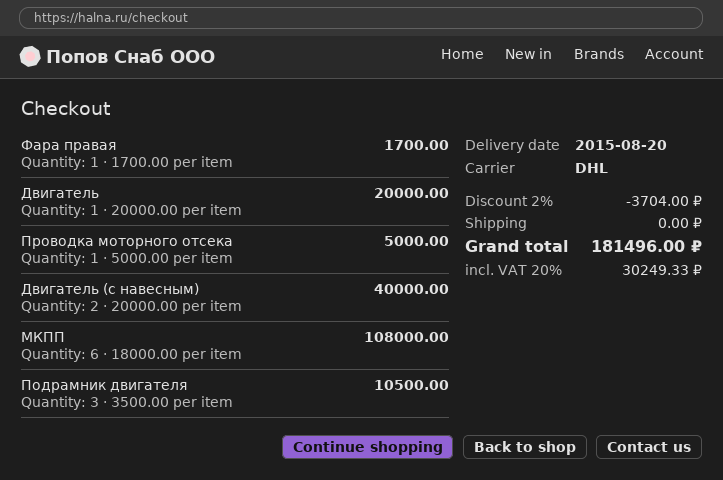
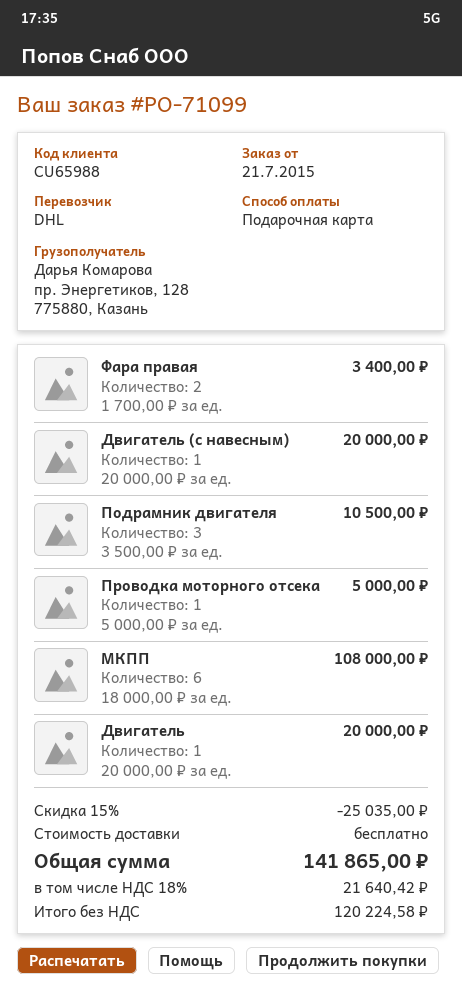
Фара правая: 1 x 1700.00 = 1700.00 -> 2 x 1700.00 = 3400.00
Двигатель (с навесным): 2 x 20000.00 = 40000.00 -> 1 x 20000.00 = 20000.00
discount: 2% = 3704.00 -> 15% = 25035.00
tax: 20% = 30249.33 -> 18% = 21640.42
total: 181496.00 -> 141865.00

